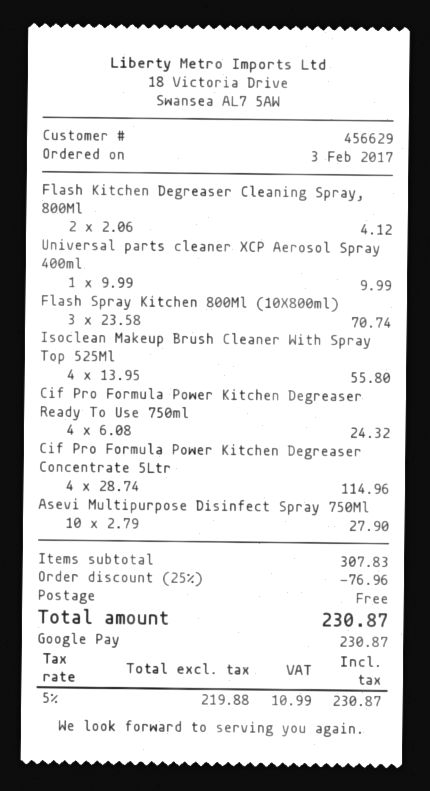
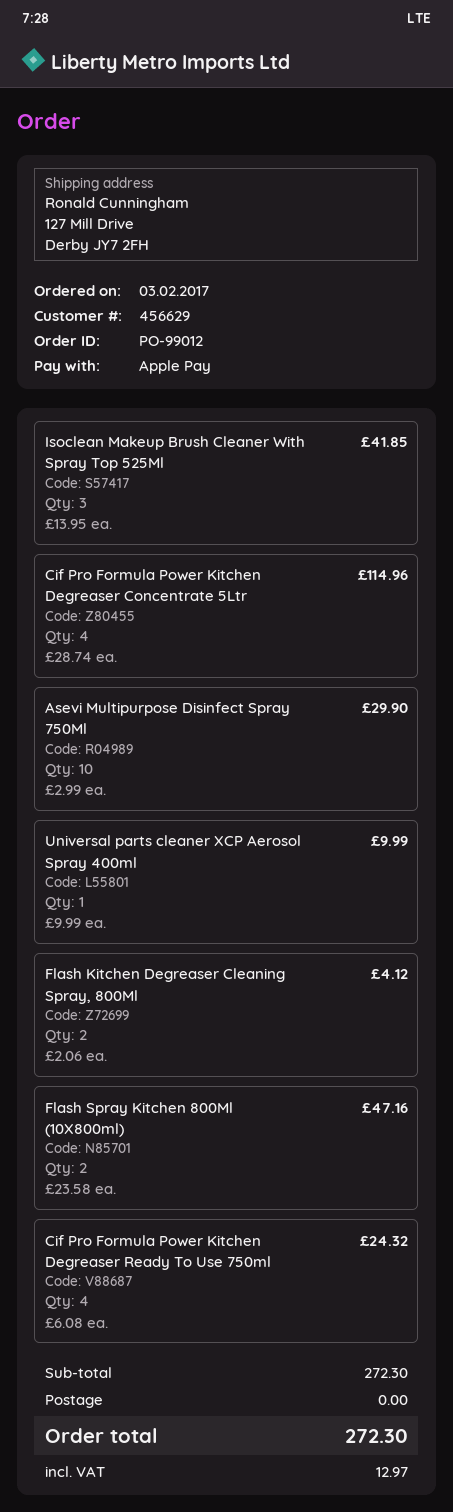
payment method: Google Pay -> Apple Pay
Flash Spray Kitchen 800Ml (10X800ml): 3 x 23.58 = 70.74 -> 2 x 23.58 = 47.16
Isoclean Makeup Brush Cleaner With Spray Top 525Ml: 4 x 13.95 = 55.80 -> 3 x 13.95 = 41.85
Asevi Multipurpose Disinfect Spray 750Ml: 10 x 2.79 = 27.90 -> 10 x 2.99 = 29.90
subtotal: 307.83 -> 272.30
discount: 25% = 76.96 -> none
tax: 10.99 -> 12.97
total: 230.87 -> 272.30

